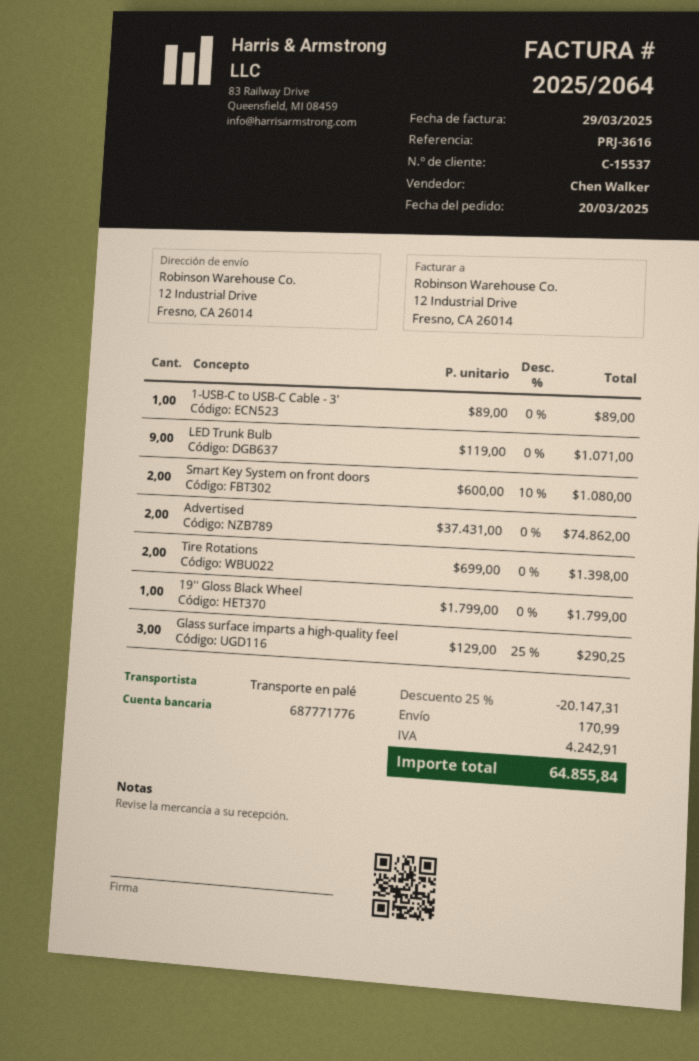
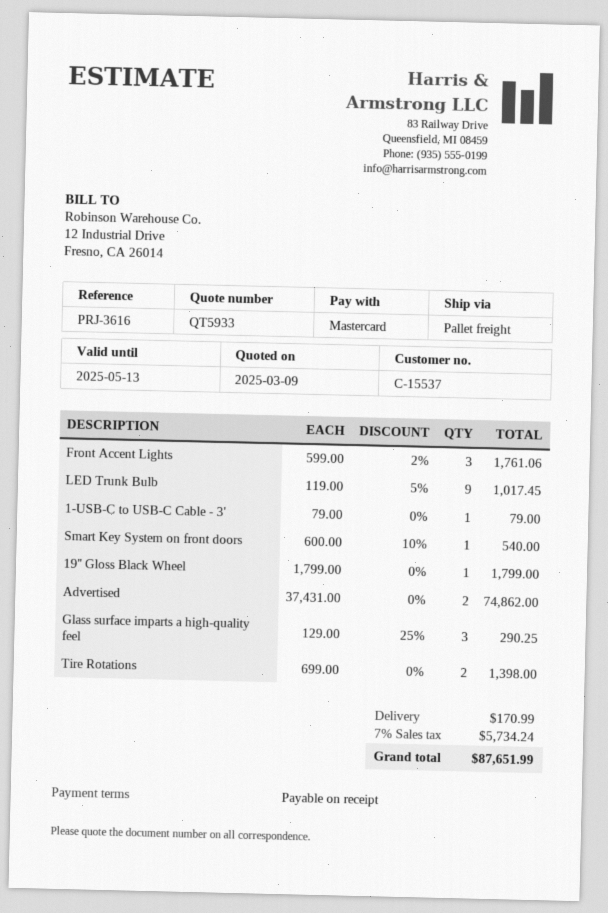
1-USB-C to USB-C Cable - 3': 1 x 89.00 = 89.00 -> 1 x 79.00 = 79.00
LED Trunk Bulb: 9 x 119.00 = 1071.00 -> 9 x 119.00 - 5% = 1017.45
Smart Key System on front doors: 2 x 600.00 - 10% = 1080.00 -> 1 x 600.00 - 10% = 540.00
Front Accent Lights: none -> 3 x 599.00 - 2% = 1761.06
discount: 25% = 20147.31 -> none
tax: 4242.91 -> 5734.24
total: 64855.84 -> 87651.99

